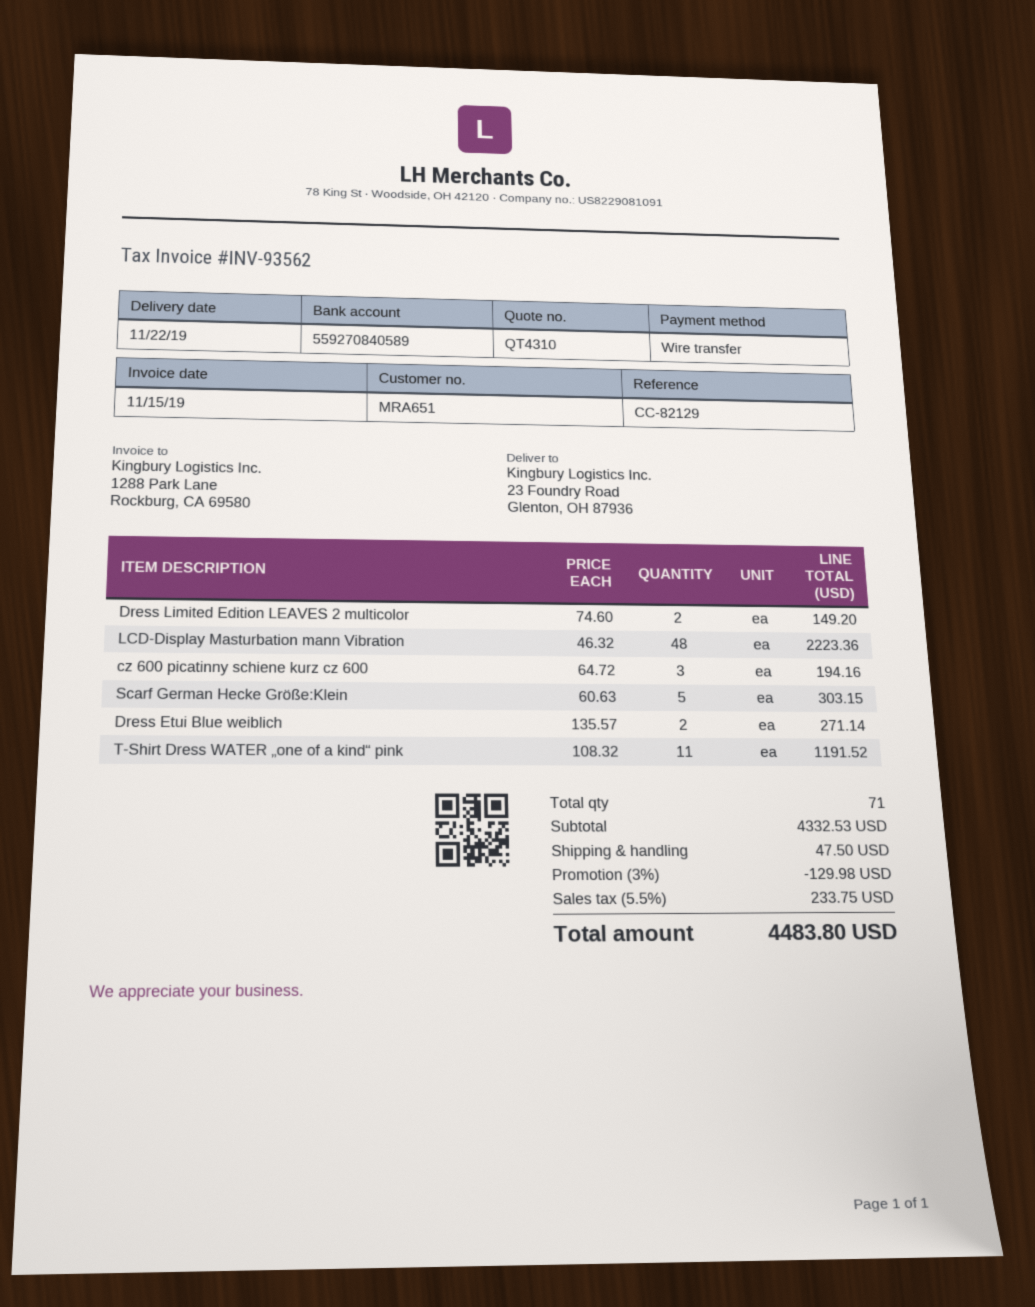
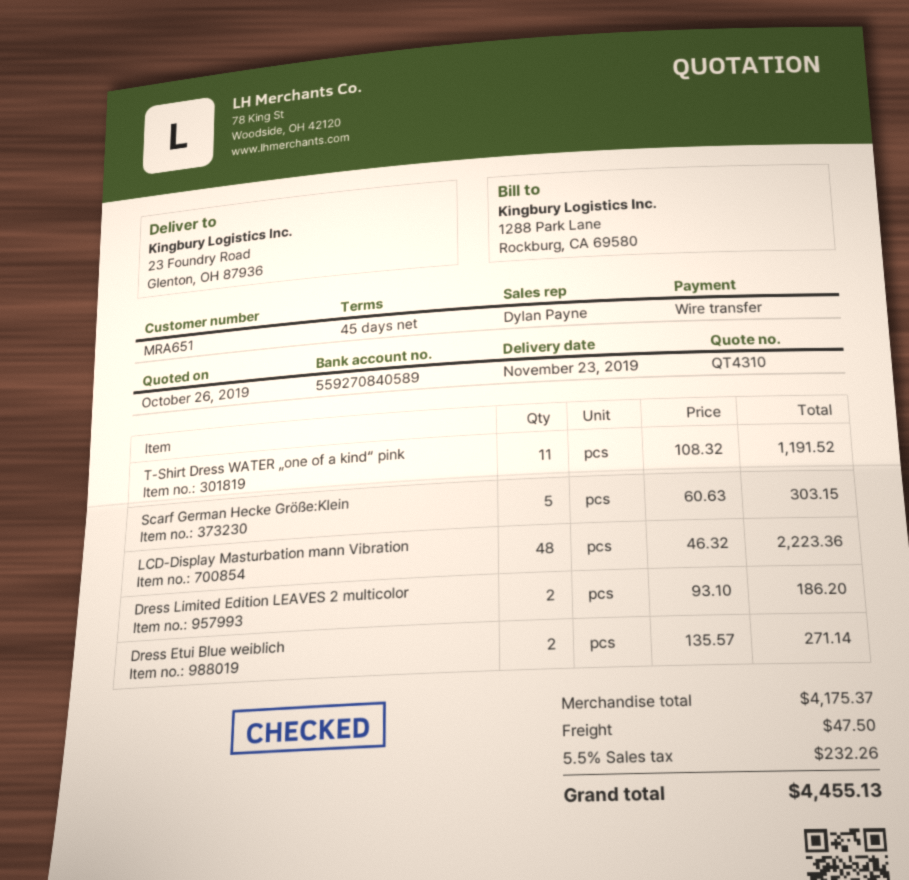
delivery date: 2019-11-22 -> 2019-11-23
Dress Limited Edition LEAVES 2 multicolor: 2 x 74.60 = 149.20 -> 2 x 93.10 = 186.20
cz 600 picatinny schiene kurz cz 600: 3 x 64.72 = 194.16 -> none
subtotal: 4332.53 -> 4175.37
discount: 3% = 129.98 -> none
tax: 5.5% = 233.75 -> 5.5% = 232.26
total: 4483.80 -> 4455.13

